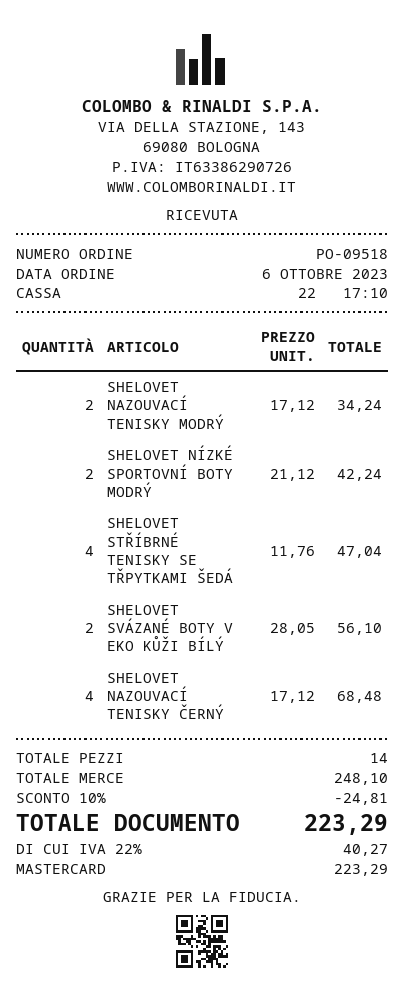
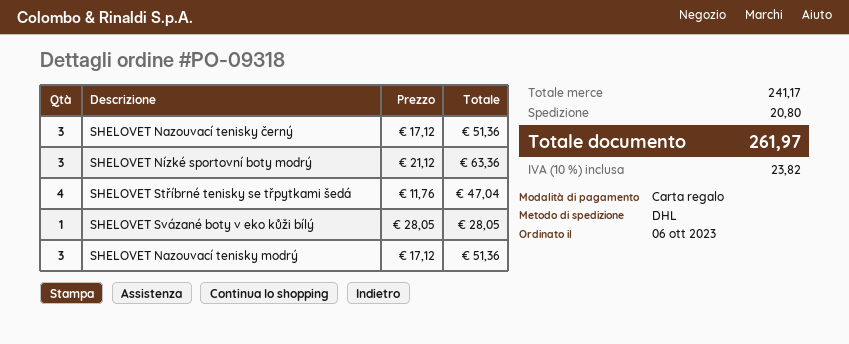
order number: PO-09518 -> PO-09318
payment method: Mastercard -> gift card
SHELOVET NAZOUVACÍ TENISKY MODRÝ: 2 x 17.12 = 34.24 -> 3 x 17.12 = 51.36
SHELOVET NÍZKÉ SPORTOVNÍ BOTY MODRÝ: 2 x 21.12 = 42.24 -> 3 x 21.12 = 63.36
SHELOVET SVÁZANÉ BOTY V EKO KŮŽI BÍLÝ: 2 x 28.05 = 56.10 -> 1 x 28.05 = 28.05
SHELOVET NAZOUVACÍ TENISKY ČERNÝ: 4 x 17.12 = 68.48 -> 3 x 17.12 = 51.36
subtotal: 248.10 -> 241.17
discount: 10% = 24.81 -> none
shipping: none -> 20.80
tax: 22% = 40.27 -> 10% = 23.82
total: 223.29 -> 261.97

